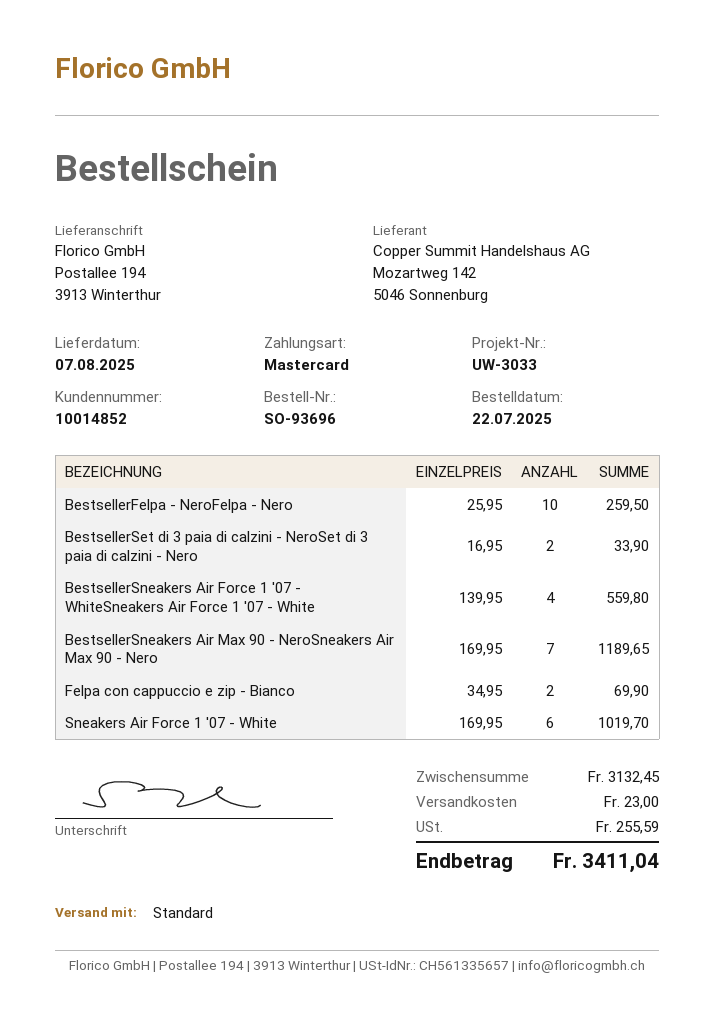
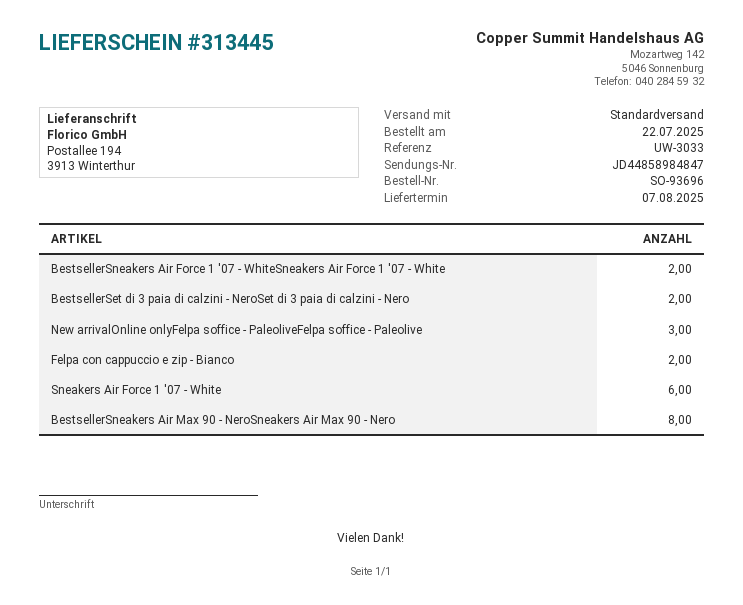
BestsellerFelpa - NeroFelpa - Nero: 10 -> none
BestsellerSneakers Air Force 1 '07 - WhiteSneakers Air Force 1 '07 - White: 4 -> 2
BestsellerSneakers Air Max 90 - NeroSneakers Air Max 90 - Nero: 7 -> 8
New arrivalOnline onlyFelpa soffice - PaleoliveFelpa soffice - Paleolive: none -> 3

